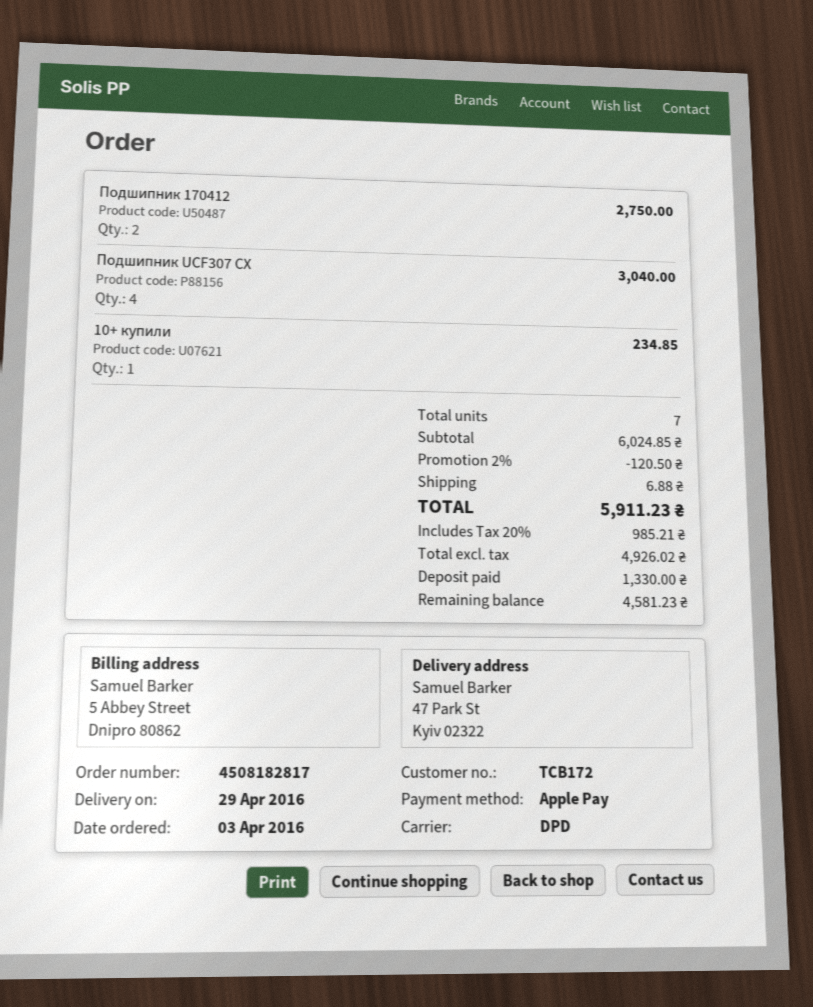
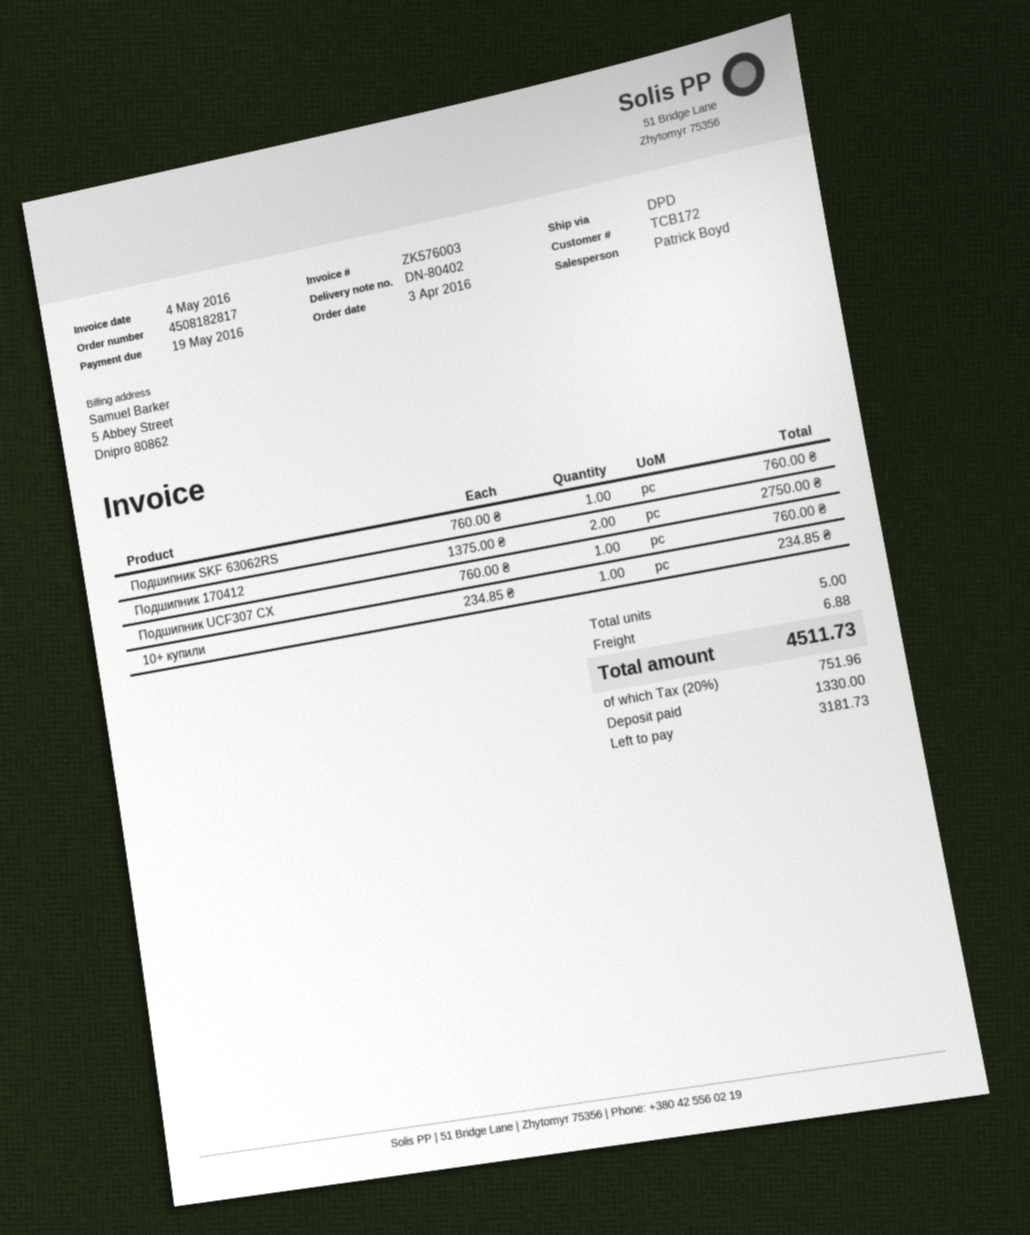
Подшипник UCF307 CX: 4 for 3040.00 -> 1 for 760.00
Подшипник SKF 63062RS: none -> 1 for 760.00
total quantity: 7 -> 5
discount: 2% = 120.50 -> none
tax: 20% = 985.21 -> 20% = 751.96
total: 5911.23 -> 4511.73
balance: 4581.23 -> 3181.73

